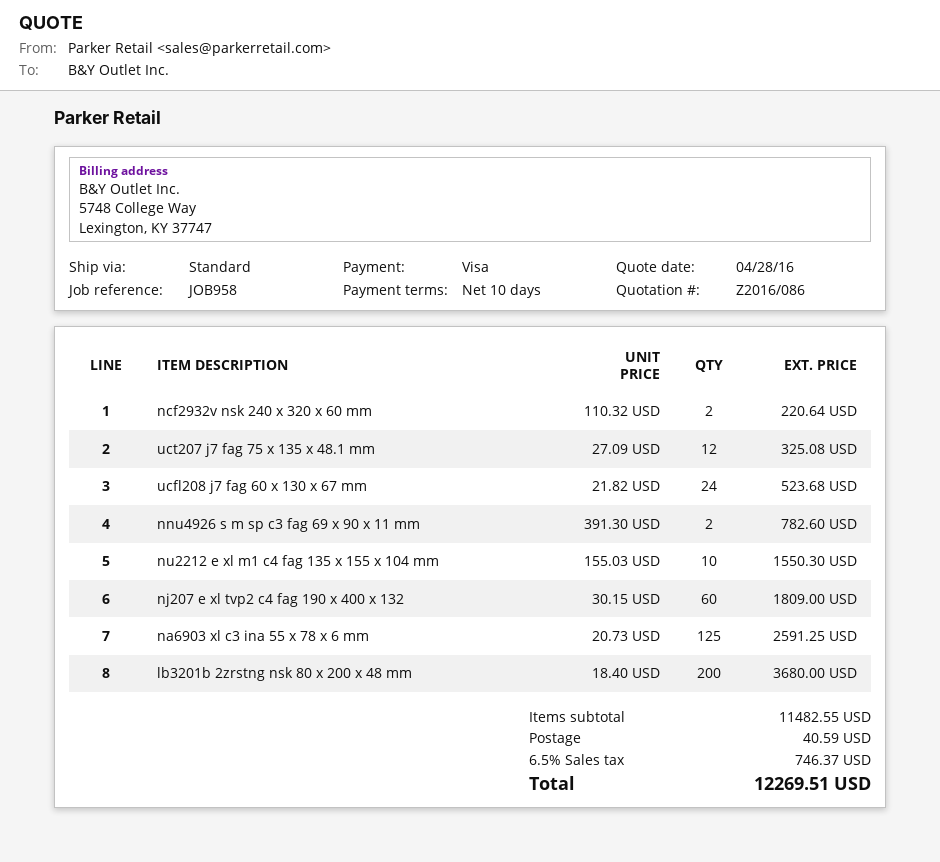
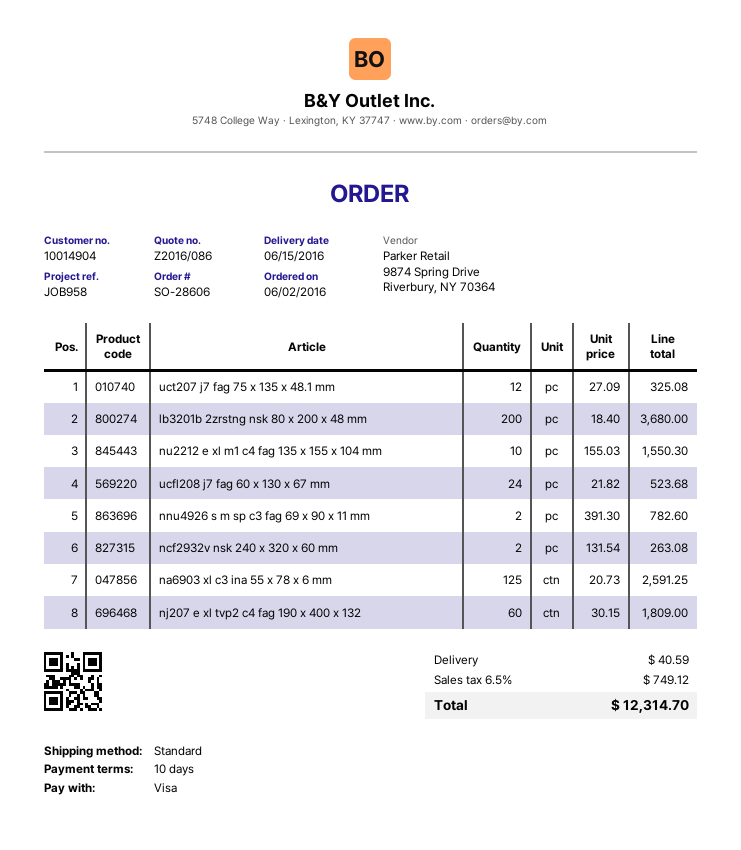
ncf2932v nsk 240 x 320 x 60 mm: 2 x 110.32 = 220.64 -> 2 x 131.54 = 263.08
tax: 6.5% = 746.37 -> 6.5% = 749.12
total: 12269.51 -> 12314.70

